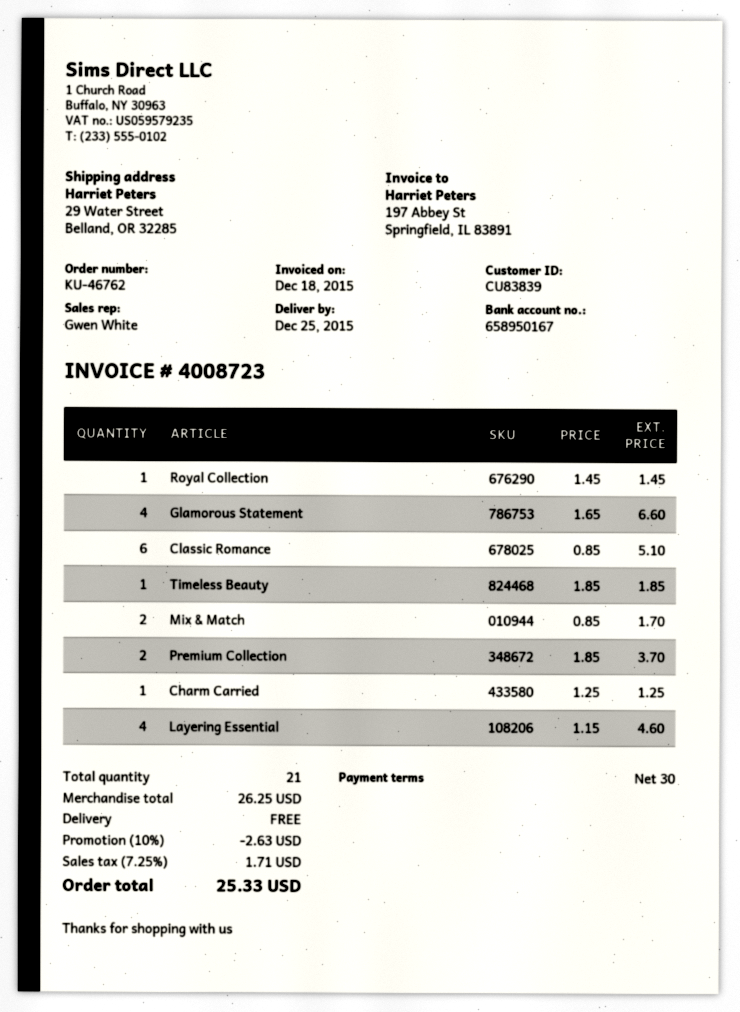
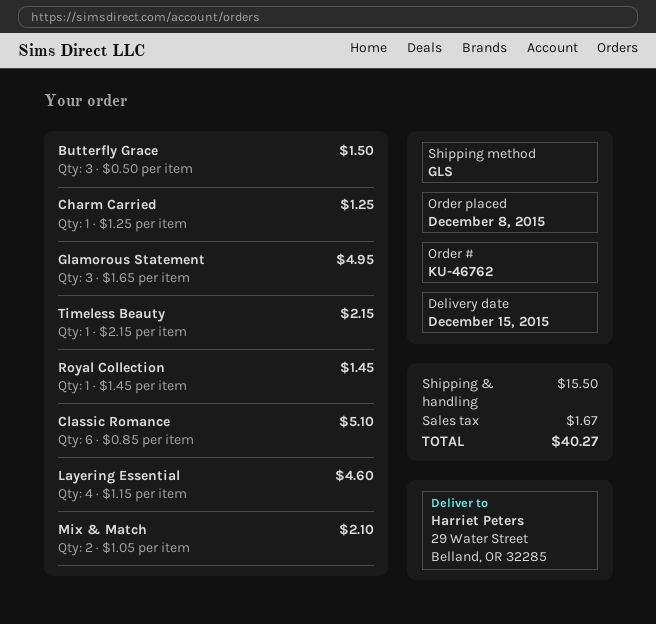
delivery date: 2015-12-25 -> 2015-12-15
Glamorous Statement: 4 x 1.65 = 6.60 -> 3 x 1.65 = 4.95
Timeless Beauty: 1 x 1.85 = 1.85 -> 1 x 2.15 = 2.15
Mix & Match: 2 x 0.85 = 1.70 -> 2 x 1.05 = 2.10
Premium Collection: 2 x 1.85 = 3.70 -> none
Butterfly Grace: none -> 3 x 0.50 = 1.50
discount: 10% = 2.63 -> none
shipping: 0.00 -> 15.50
tax: 1.71 -> 1.67
total: 25.33 -> 40.27

